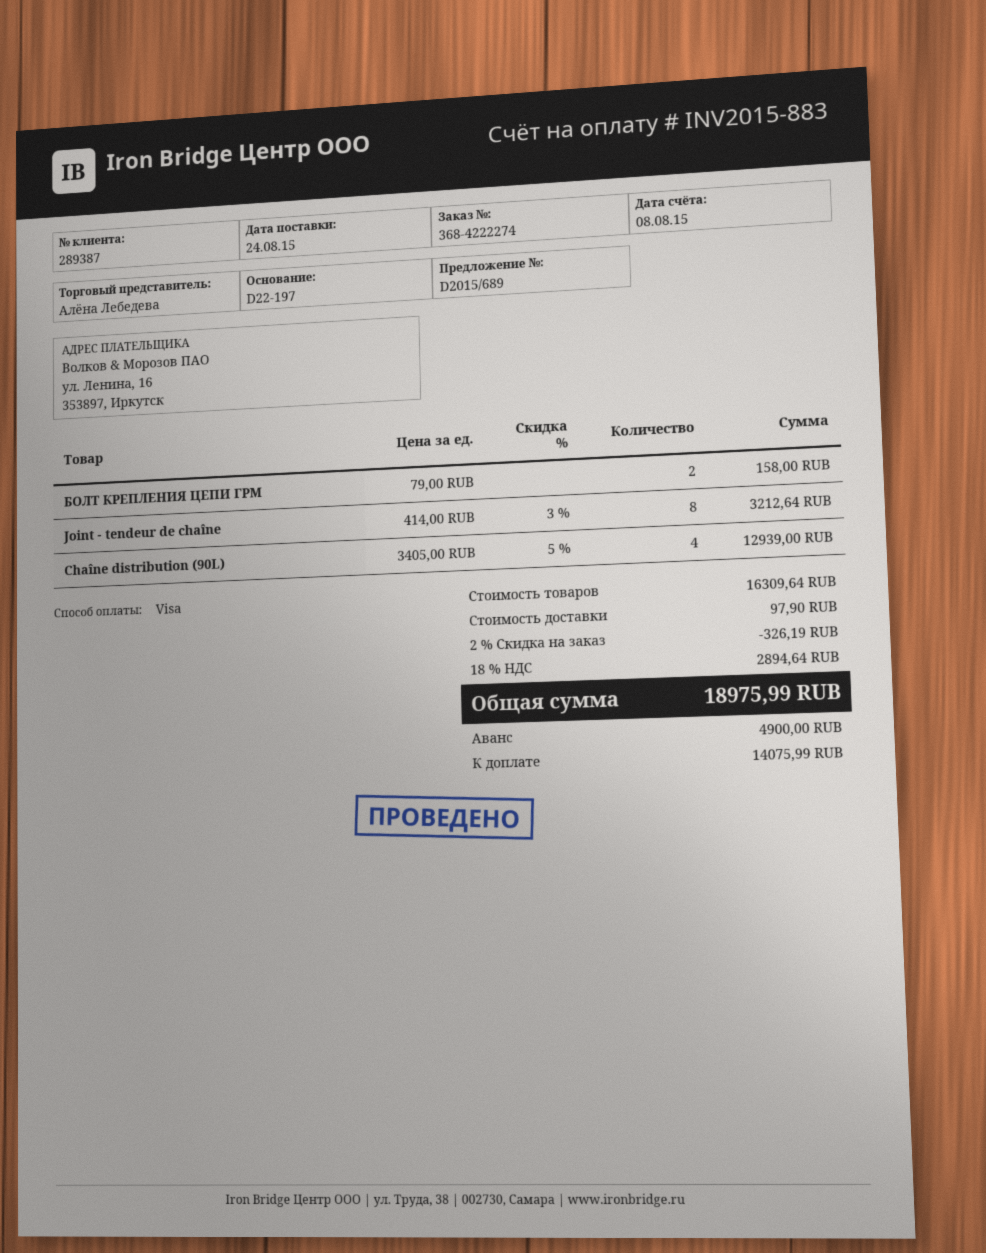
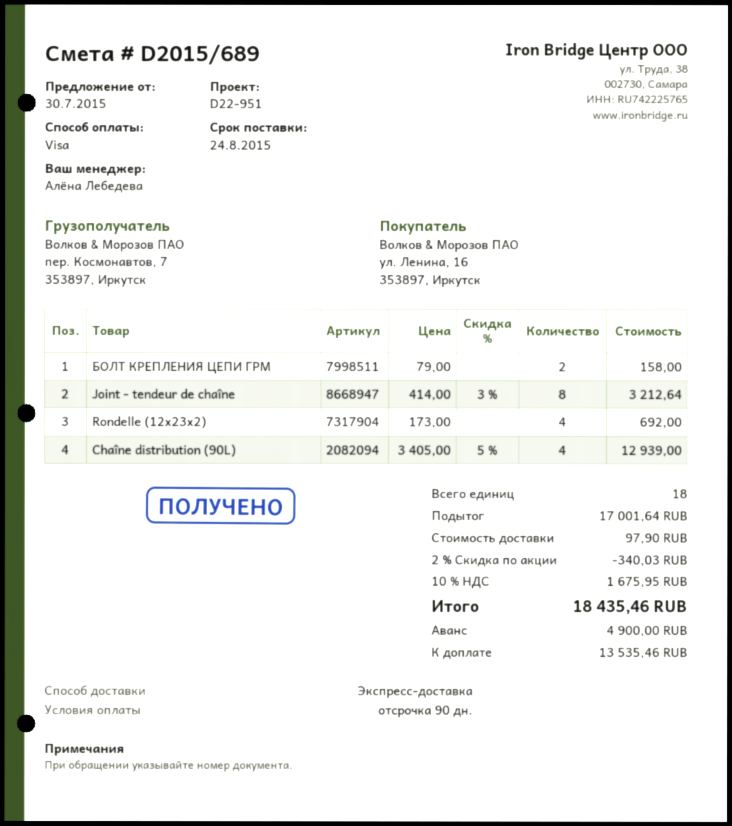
reference: D22-197 -> D22-951
Rondelle (12x23x2): none -> 4 x 173.00 = 692.00
subtotal: 16309.64 -> 17001.64
discount: 2% = 326.19 -> 2% = 340.03
tax: 18% = 2894.64 -> 10% = 1675.95
total: 18975.99 -> 18435.46
balance: 14075.99 -> 13535.46

